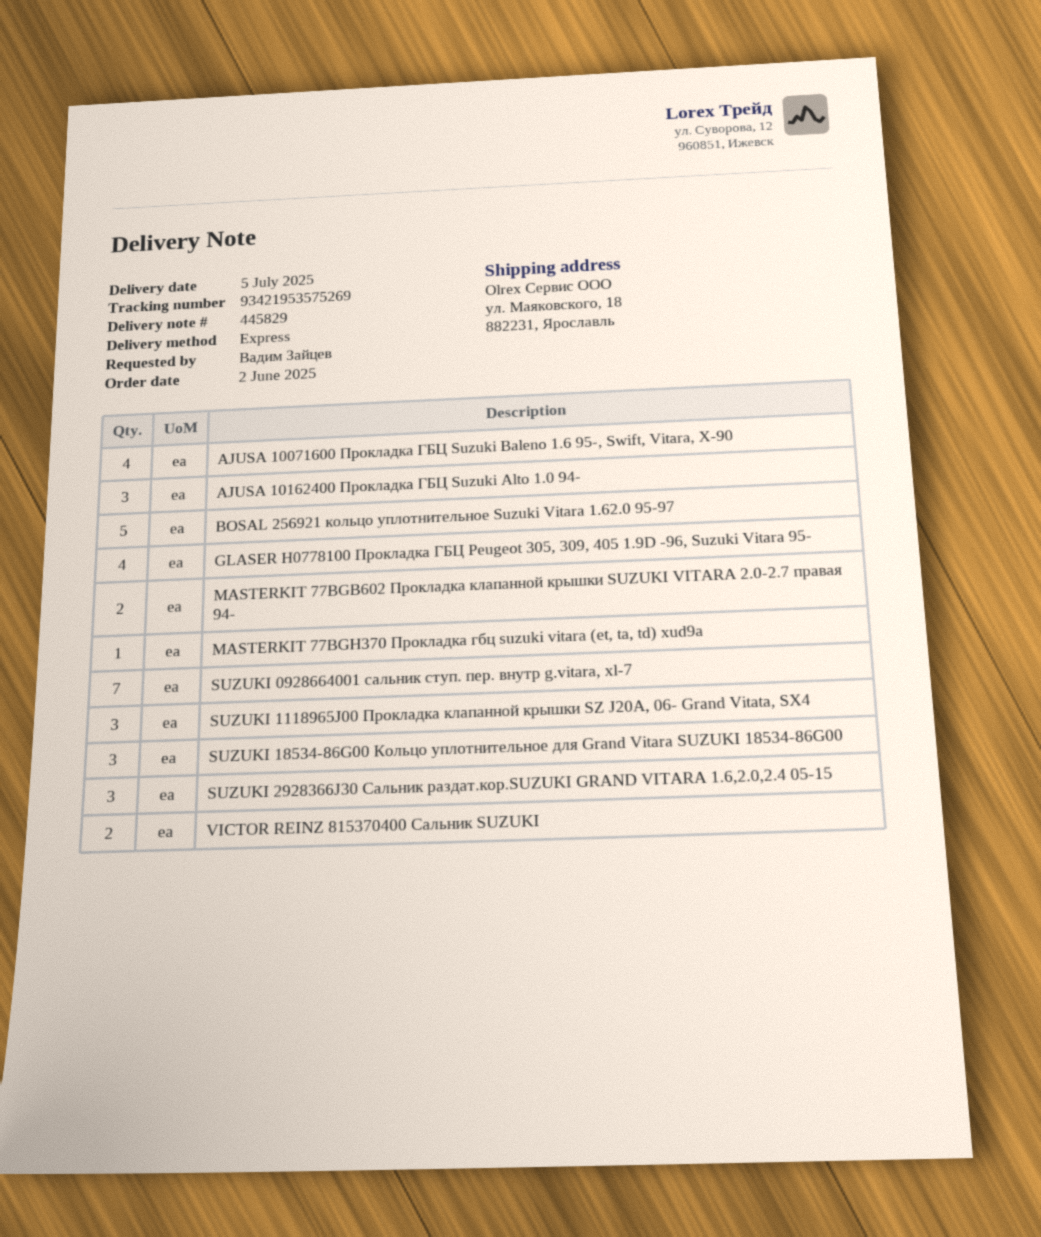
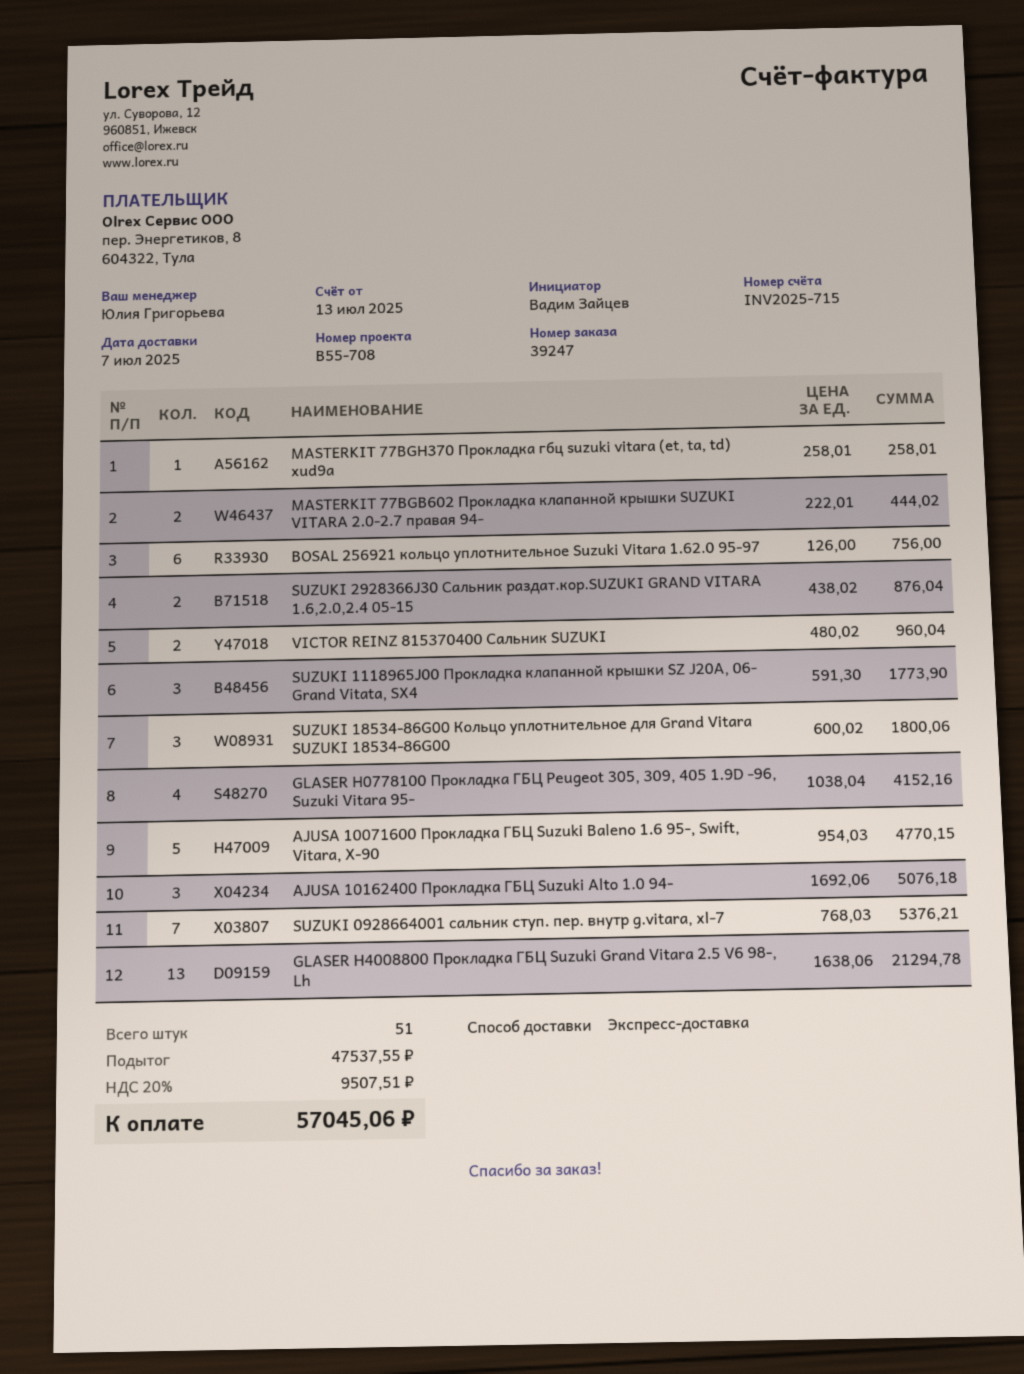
delivery date: 2025-07-05 -> 2025-07-07
AJUSA 10071600 Прокладка ГБЦ Suzuki Baleno 1.6 95-, Swift, Vitara, X-90: 4 -> 5
BOSAL 256921 кольцо уплотнительное Suzuki Vitara 1.62.0 95-97: 5 -> 6
SUZUKI 2928366J30 Сальник раздат.кор.SUZUKI GRAND VITARA 1.6,2.0,2.4 05-15: 3 -> 2
GLASER H4008800 Прокладка ГБЦ Suzuki Grand Vitara 2.5 V6 98-, Lh: none -> 13

